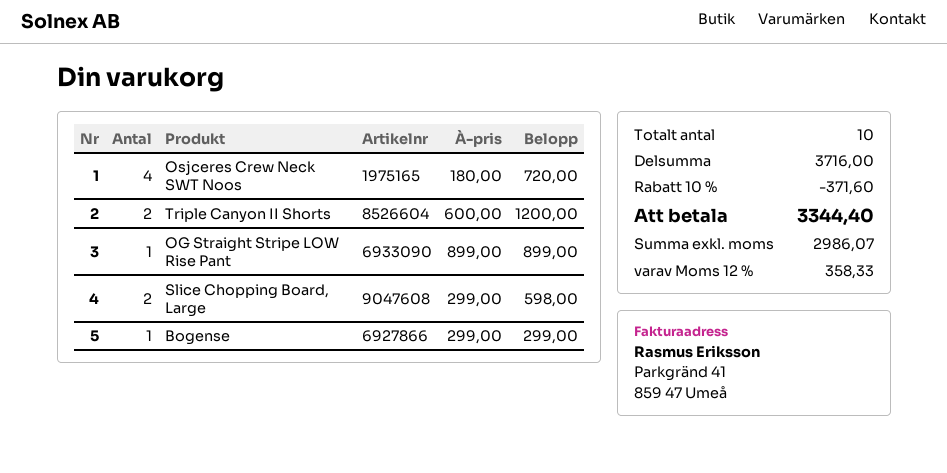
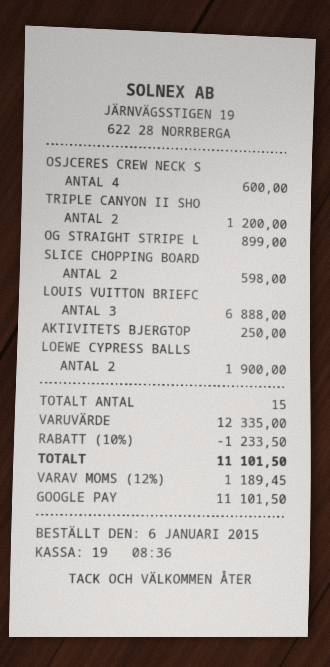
Osjceres Crew Neck SWT Noos: 4 for 720.00 -> 4 for 600.00
Bogense: 1 for 299.00 -> none
LOUIS VUITTON BRIEFC: none -> 3 for 6888.00
AKTIVITETS BJERGTOP: none -> 1 for 250.00
LOEWE CYPRESS BALLS: none -> 2 for 1900.00
total quantity: 10 -> 15
subtotal: 3716.00 -> 12335.00
discount: 10% = 371.60 -> 10% = 1233.50
tax: 12% = 358.33 -> 12% = 1189.45
total: 3344.40 -> 11101.50

